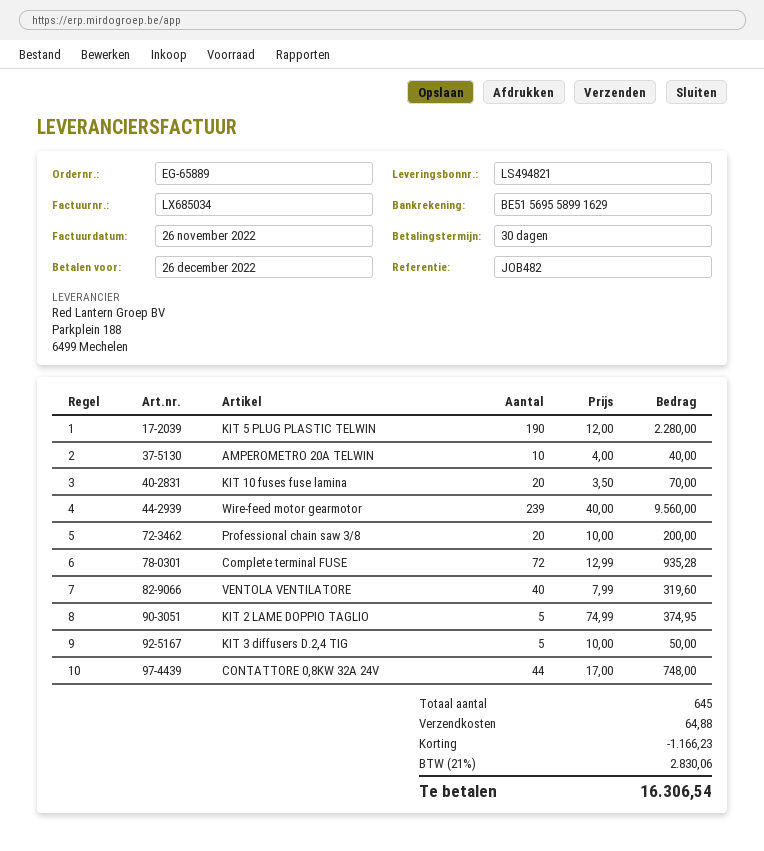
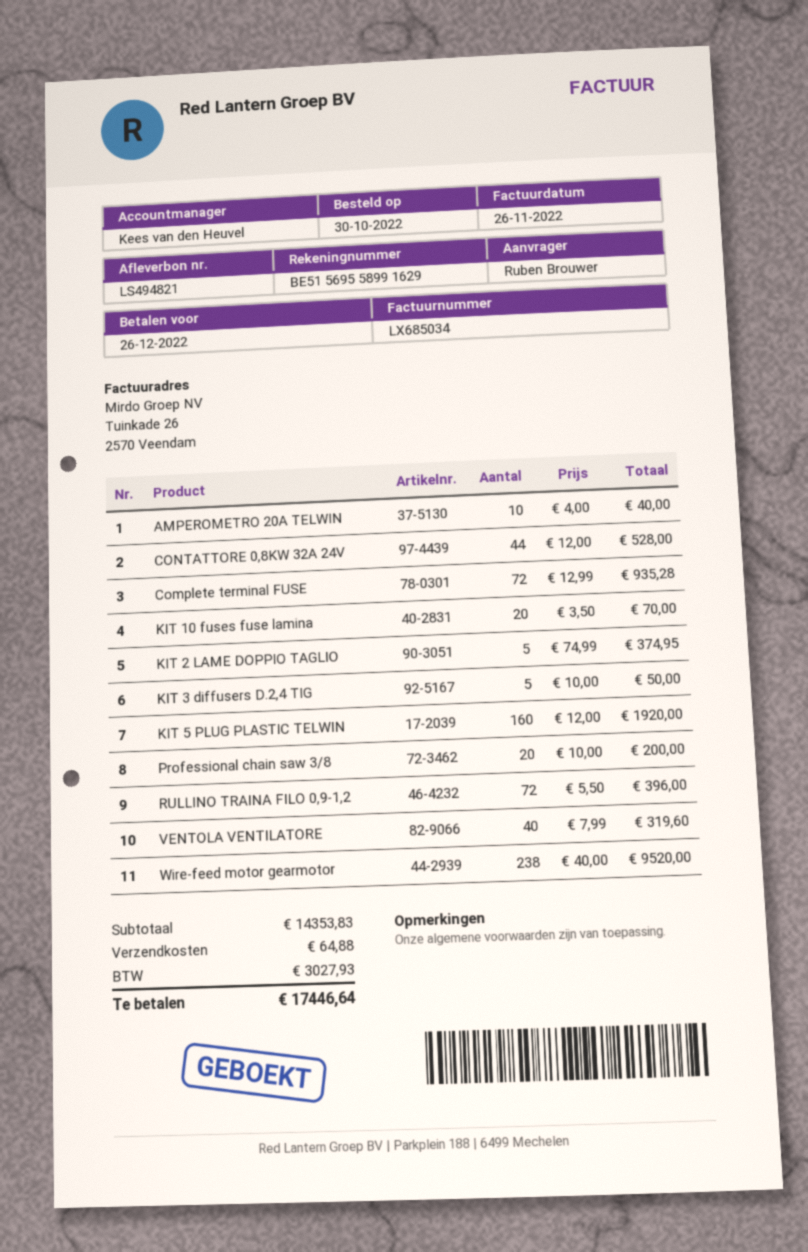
KIT 5 PLUG PLASTIC TELWIN: 190 x 12.00 = 2280.00 -> 160 x 12.00 = 1920.00
Wire-feed motor gearmotor: 239 x 40.00 = 9560.00 -> 238 x 40.00 = 9520.00
CONTATTORE 0,8KW 32A 24V: 44 x 17.00 = 748.00 -> 44 x 12.00 = 528.00
RULLINO TRAINA FILO 0,9-1,2: none -> 72 x 5.50 = 396.00
discount: 1166.23 -> none
tax: 2830.06 -> 3027.93
total: 16306.54 -> 17446.64

